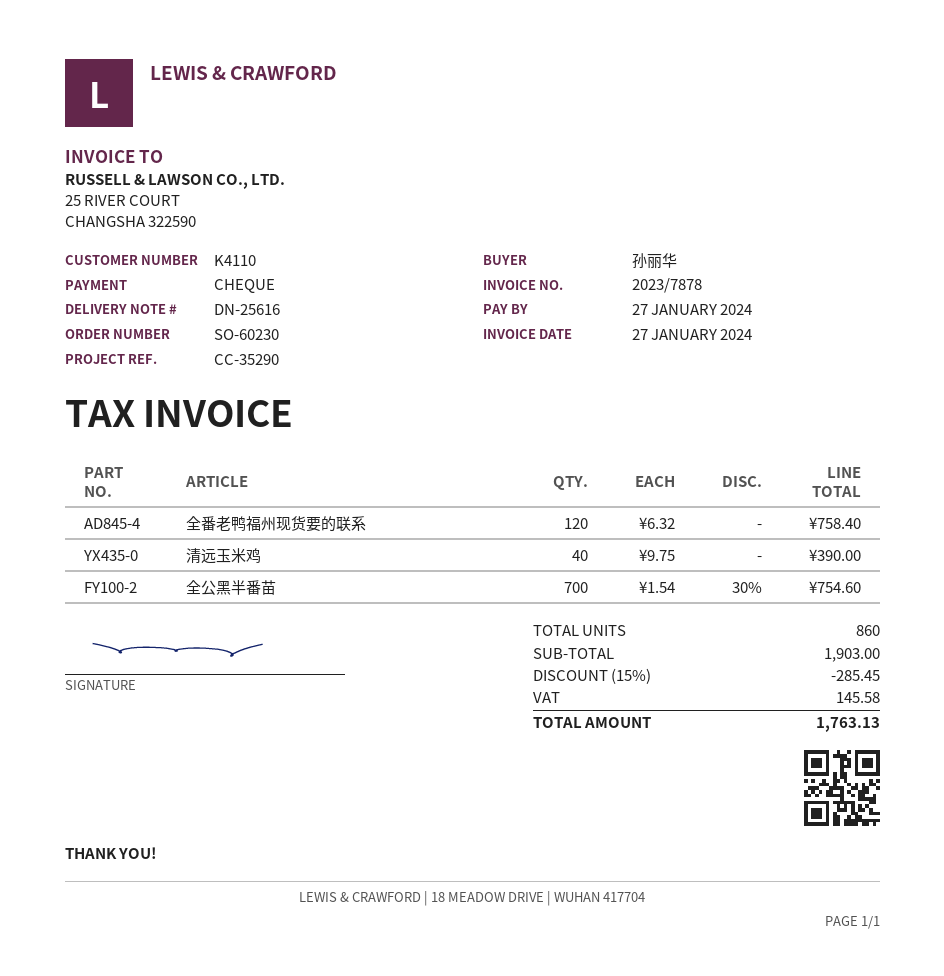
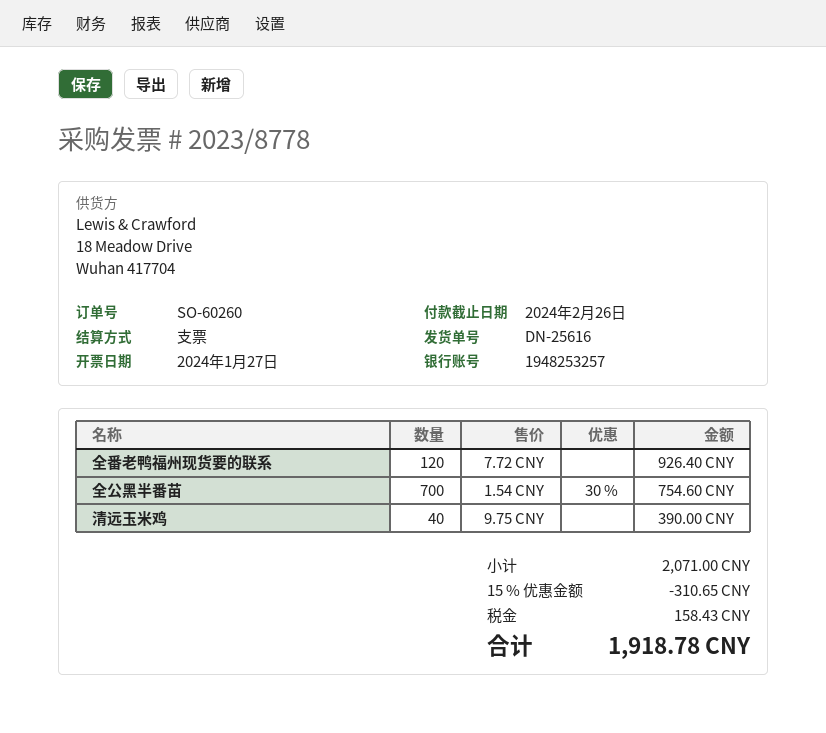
order number: SO-60230 -> SO-60260
invoice number: 2023/7878 -> 2023/8778
due date: 2024-01-27 -> 2024-02-26
全番老鸭福州现货要的联系: 120 x 6.32 = 758.40 -> 120 x 7.72 = 926.40
subtotal: 1903.00 -> 2071.00
discount: 15% = 285.45 -> 15% = 310.65
tax: 145.58 -> 158.43
total: 1763.13 -> 1918.78

